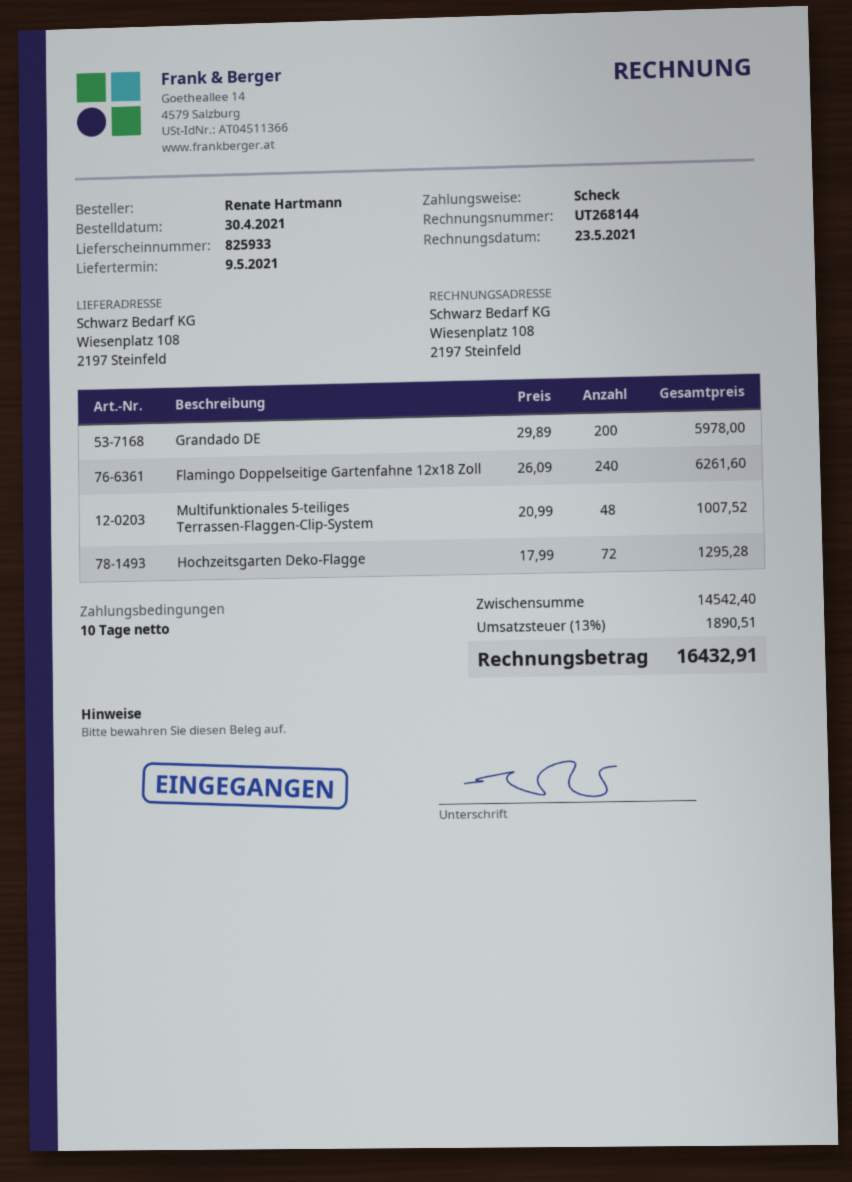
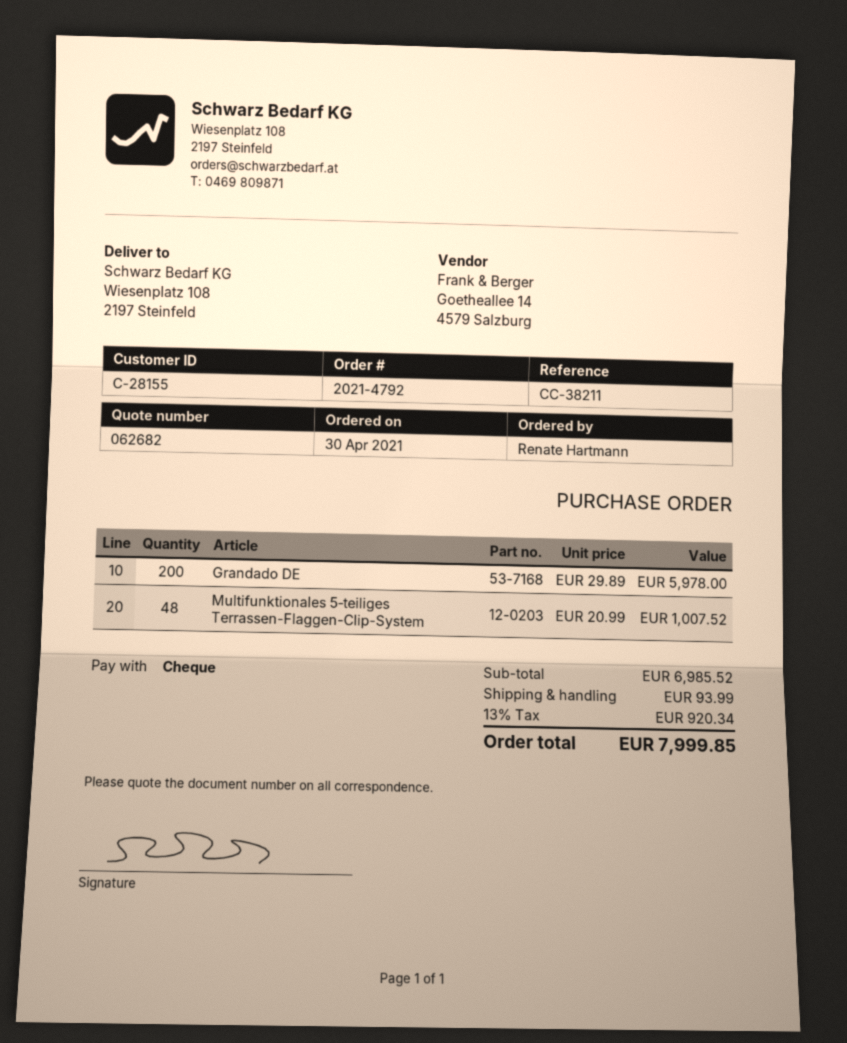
Flamingo Doppelseitige Gartenfahne 12x18 Zoll: 240 x 26.09 = 6261.60 -> none
Hochzeitsgarten Deko-Flagge: 72 x 17.99 = 1295.28 -> none
subtotal: 14542.40 -> 6985.52
shipping: none -> 93.99
tax: 13% = 1890.51 -> 13% = 920.34
total: 16432.91 -> 7999.85

